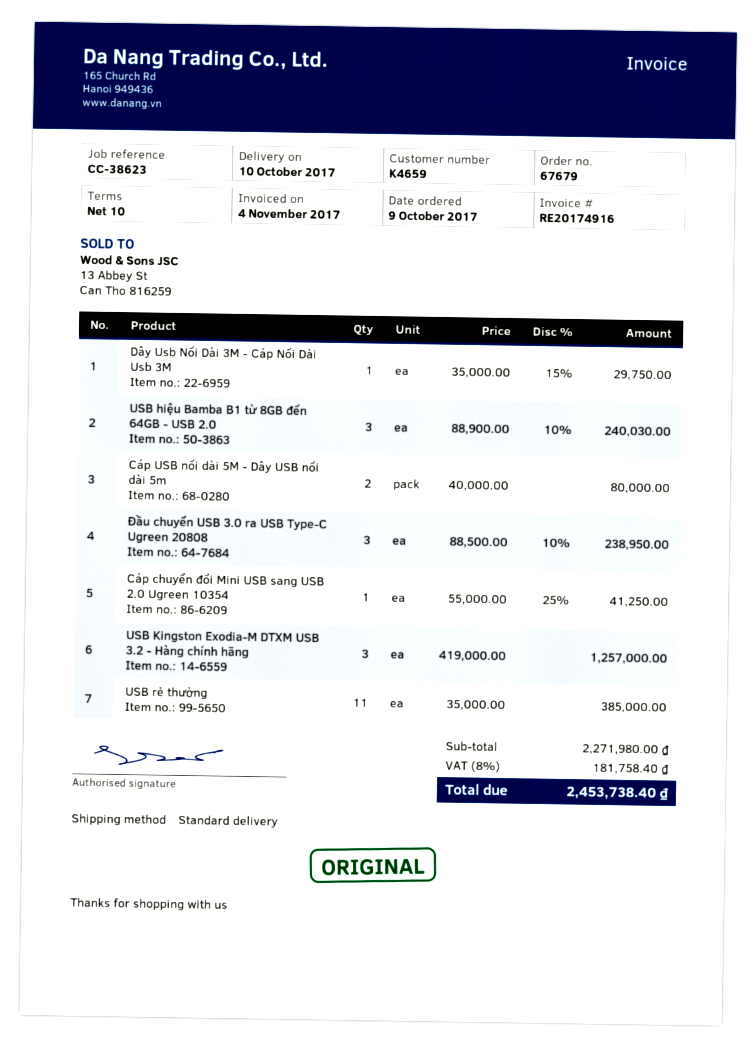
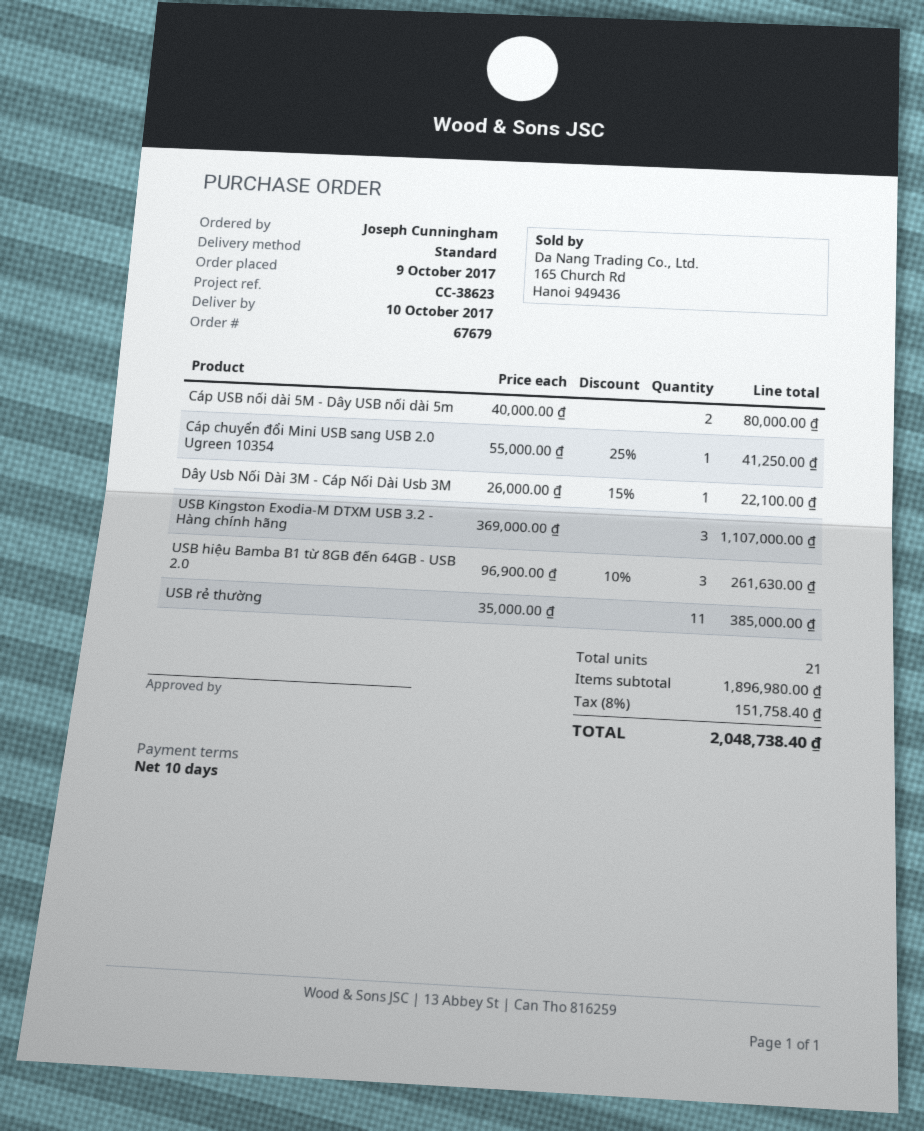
Dây Usb Nối Dài 3M - Cáp Nối Dài Usb 3M: 1 x 35000.00 - 15% = 29750.00 -> 1 x 26000.00 - 15% = 22100.00
USB hiệu Bamba B1 từ 8GB đến 64GB - USB 2.0: 3 x 88900.00 - 10% = 240030.00 -> 3 x 96900.00 - 10% = 261630.00
Đầu chuyển USB 3.0 ra USB Type-C Ugreen 20808: 3 x 88500.00 - 10% = 238950.00 -> none
USB Kingston Exodia-M DTXM USB 3.2 - Hàng chính hãng: 3 x 419000.00 = 1257000.00 -> 3 x 369000.00 = 1107000.00
subtotal: 2271980.00 -> 1896980.00
tax: 8% = 181758.40 -> 8% = 151758.40
total: 2453738.40 -> 2048738.40

